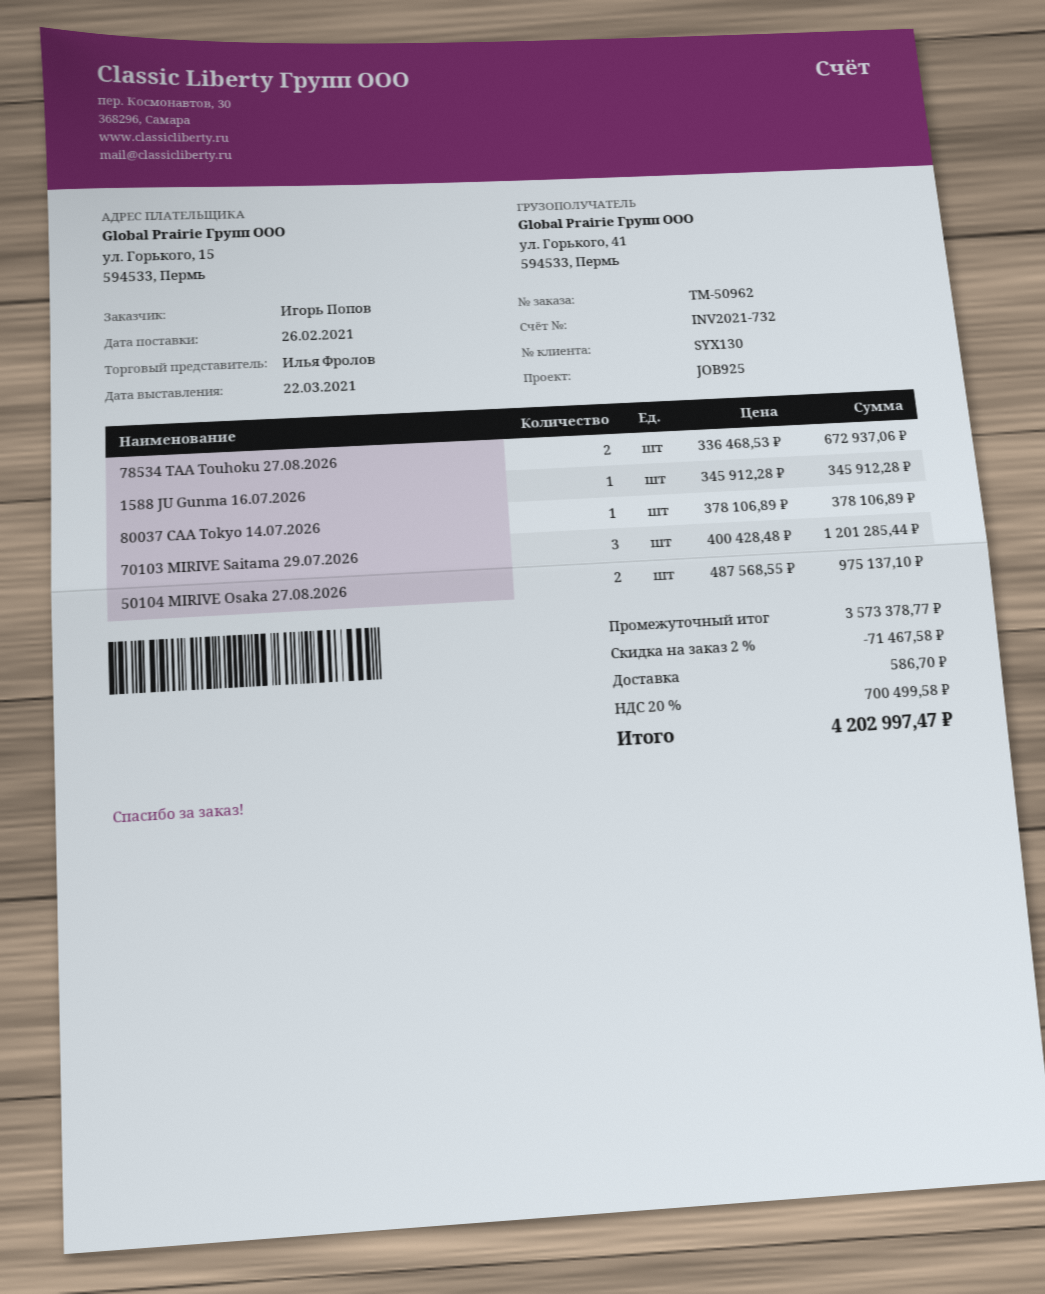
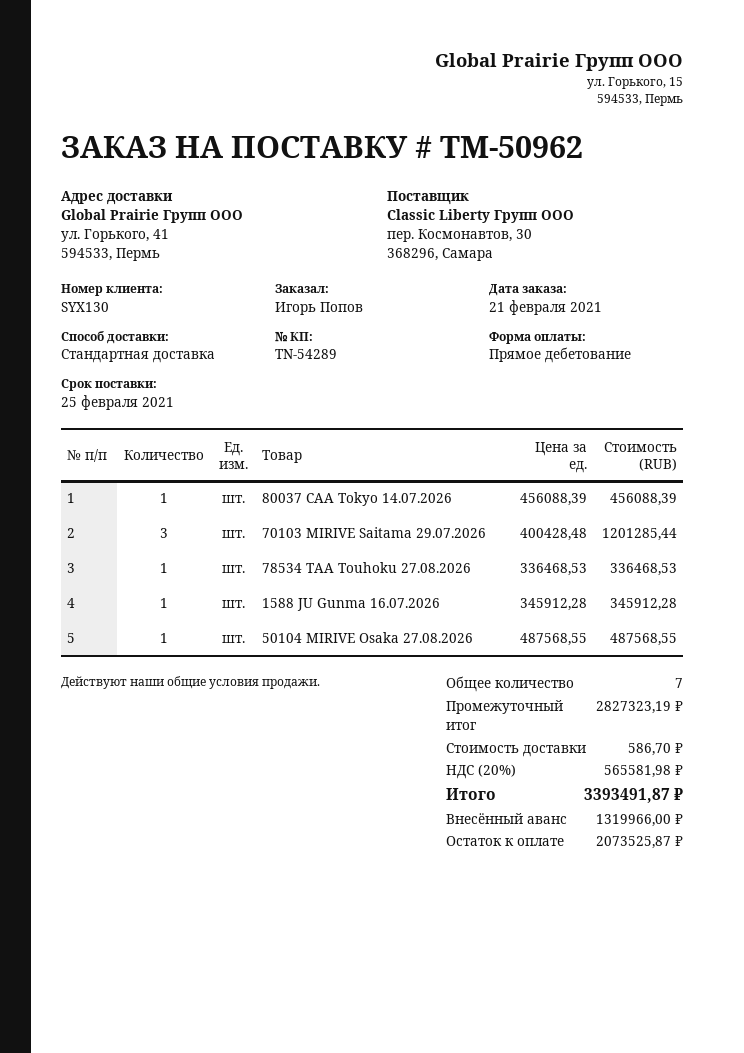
delivery date: 2021-02-26 -> 2021-02-25
78534 TAA Touhoku 27.08.2026: 2 x 336468.53 = 672937.06 -> 1 x 336468.53 = 336468.53
80037 CAA Tokyo 14.07.2026: 1 x 378106.89 = 378106.89 -> 1 x 456088.39 = 456088.39
50104 MIRIVE Osaka 27.08.2026: 2 x 487568.55 = 975137.10 -> 1 x 487568.55 = 487568.55
subtotal: 3573378.77 -> 2827323.19
discount: 2% = 71467.58 -> none
tax: 20% = 700499.58 -> 20% = 565581.98
total: 4202997.47 -> 3393491.87

